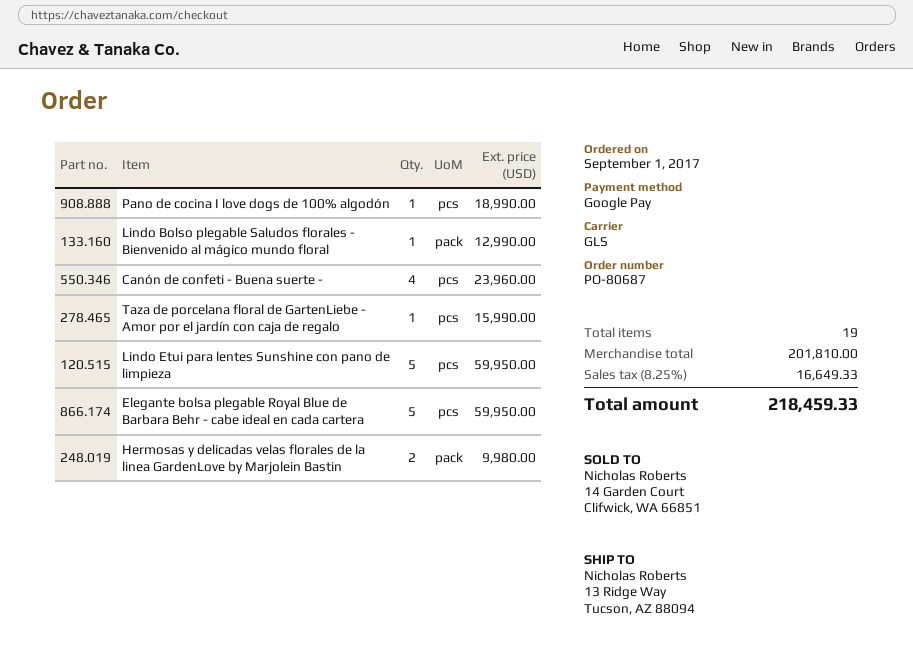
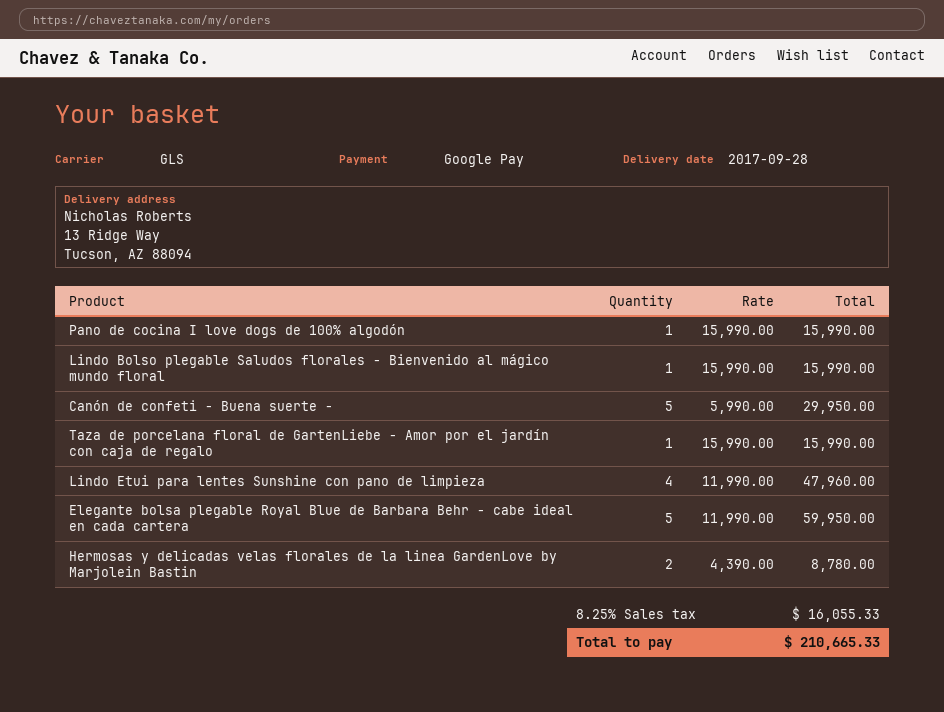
Pano de cocina I love dogs de 100% algodón: 1 for 18990.00 -> 1 for 15990.00
Lindo Bolso plegable Saludos florales - Bienvenido al mágico mundo floral: 1 for 12990.00 -> 1 for 15990.00
Canón de confeti - Buena suerte -: 4 for 23960.00 -> 5 for 29950.00
Lindo Etui para lentes Sunshine con pano de limpieza: 5 for 59950.00 -> 4 for 47960.00
Hermosas y delicadas velas florales de la linea GardenLove by Marjolein Bastin: 2 for 9980.00 -> 2 for 8780.00
tax: 8.25% = 16649.33 -> 8.25% = 16055.33
total: 218459.33 -> 210665.33

